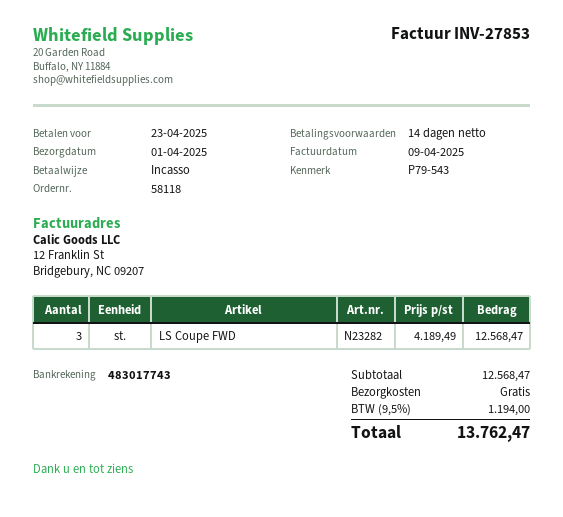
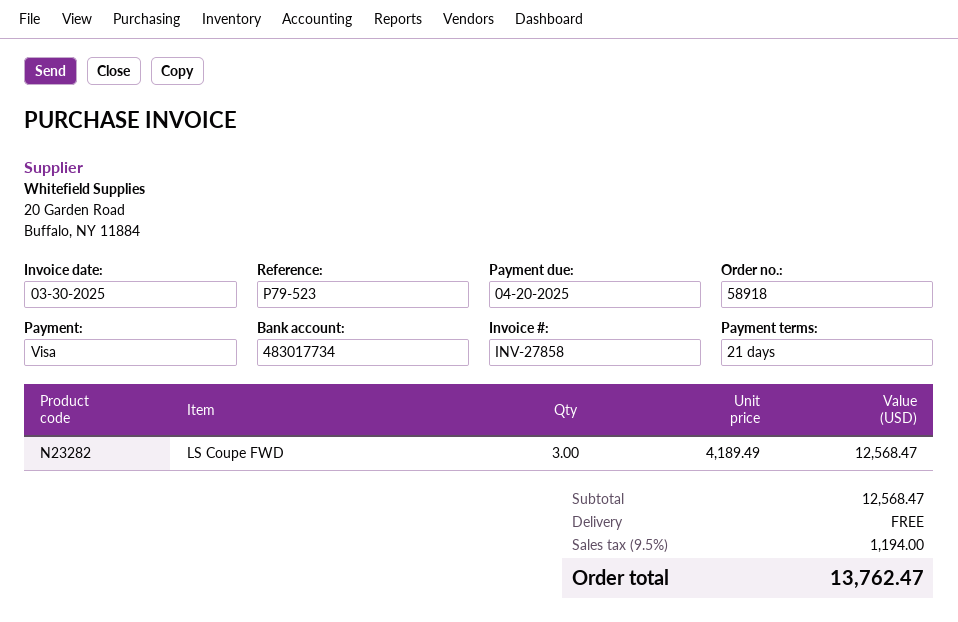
order number: 58118 -> 58918
invoice number: INV-27853 -> INV-27858
invoice date: 2025-04-09 -> 2025-03-30
payment terms: 14 days -> 21 days
due date: 2025-04-23 -> 2025-04-20
reference: P79-543 -> P79-523
payment method: direct debit -> Visa
bank account: 483017743 -> 483017734

